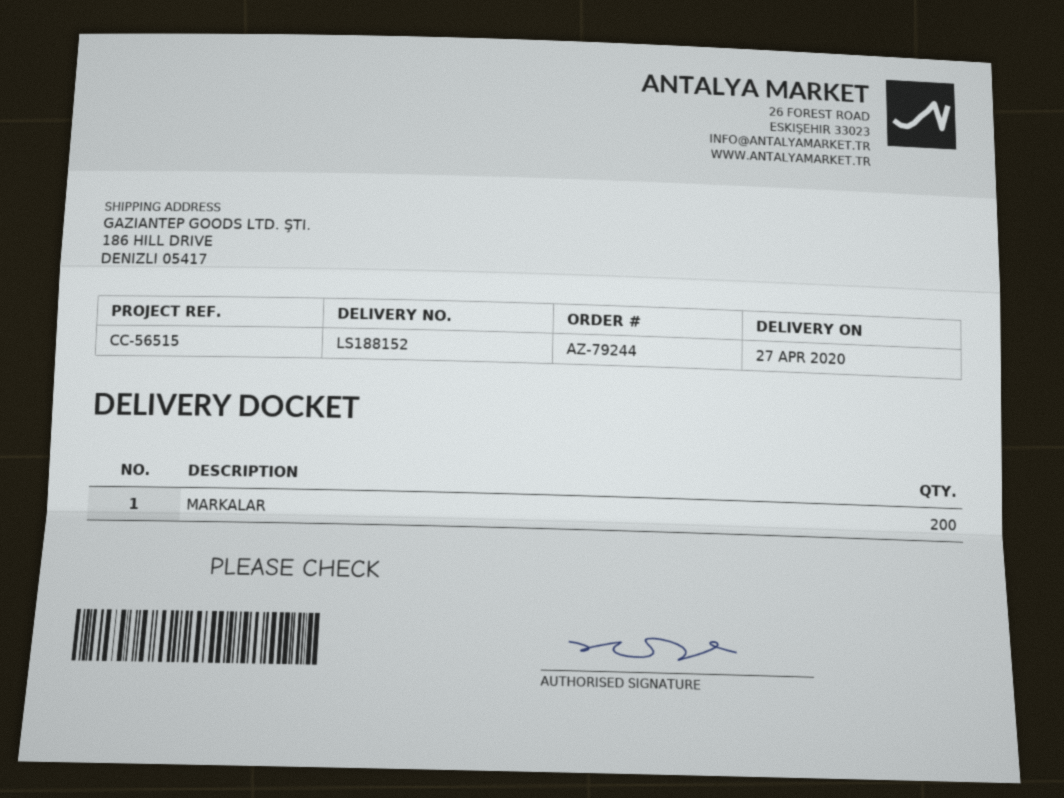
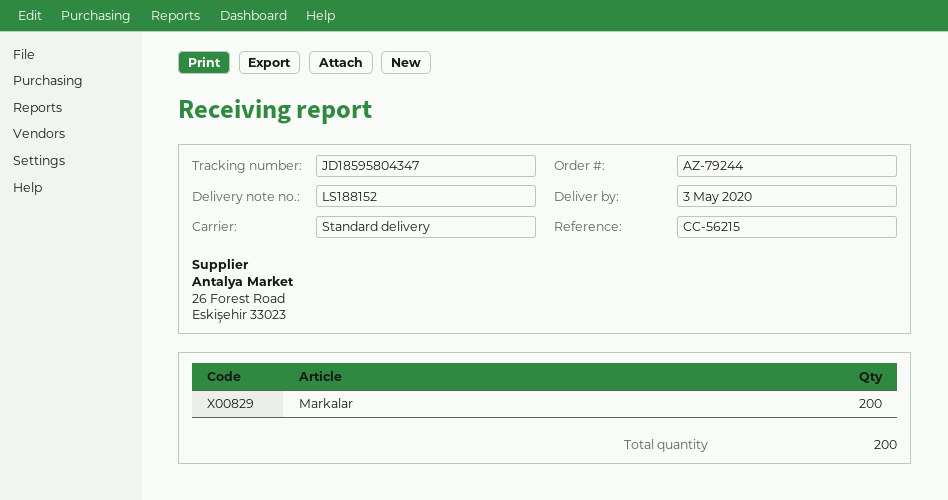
delivery date: 2020-04-27 -> 2020-05-03
reference: CC-56515 -> CC-56215

